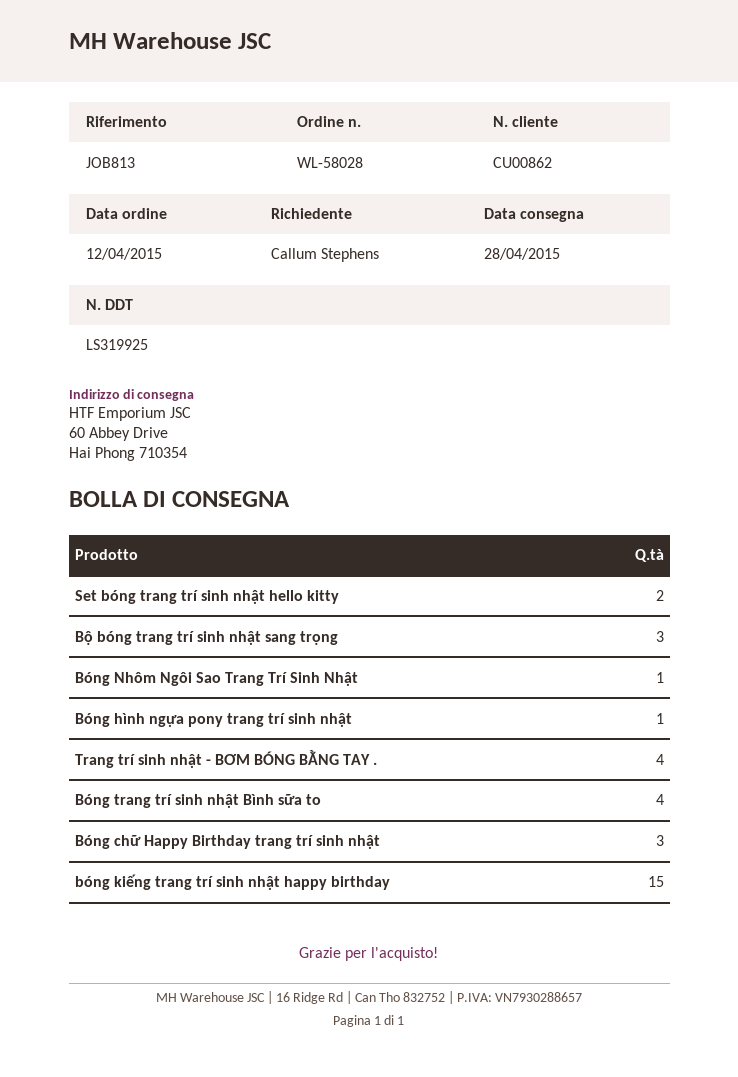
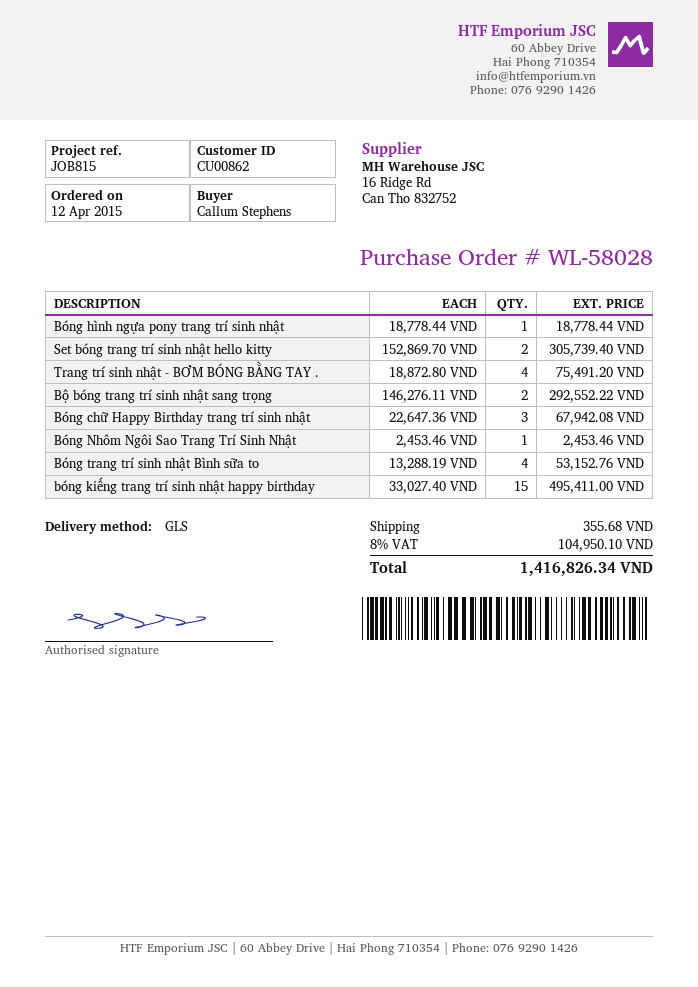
reference: JOB813 -> JOB815
Bộ bóng trang trí sinh nhật sang trọng: 3 -> 2

